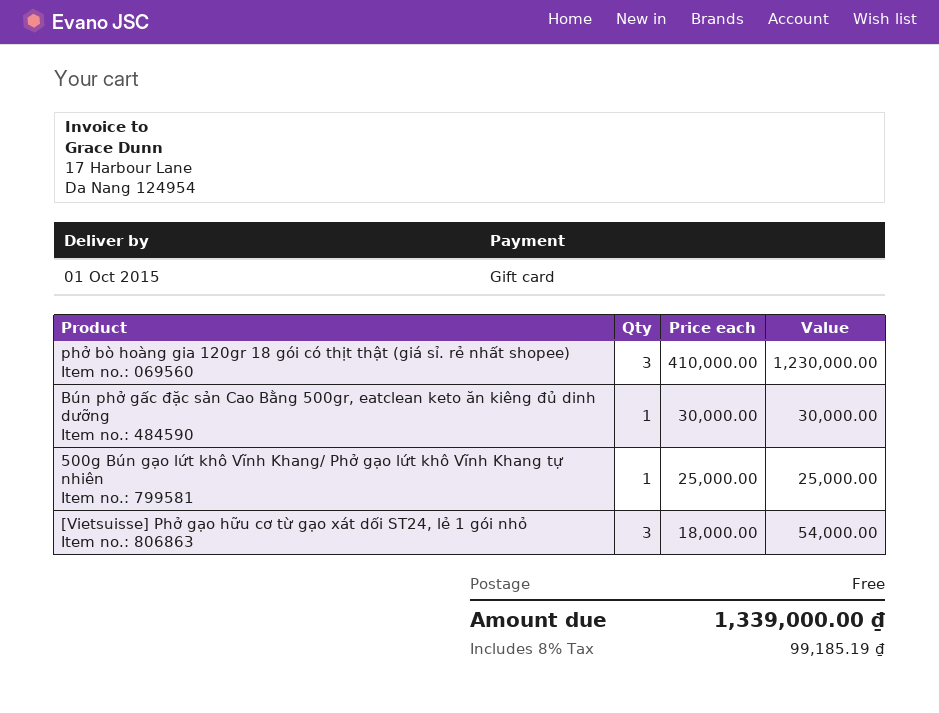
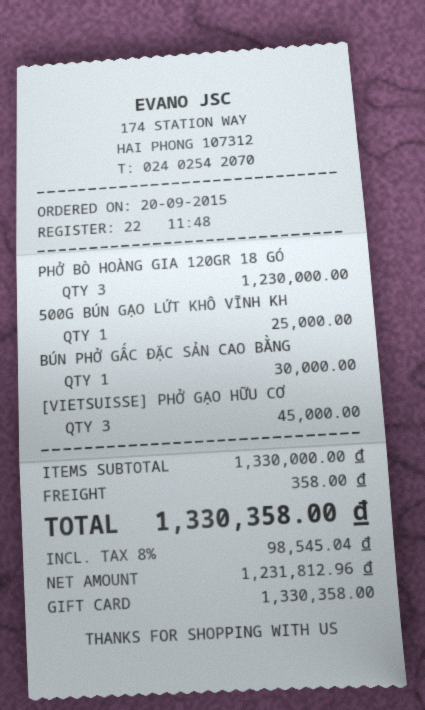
[Vietsuisse] Phở gạo hữu cơ từ gạo xát dối ST24, lẻ 1 gói nhỏ: 3 for 54000.00 -> 3 for 45000.00
shipping: 0.00 -> 358.00
tax: 8% = 99185.19 -> 8% = 98545.04
total: 1339000.00 -> 1330358.00

